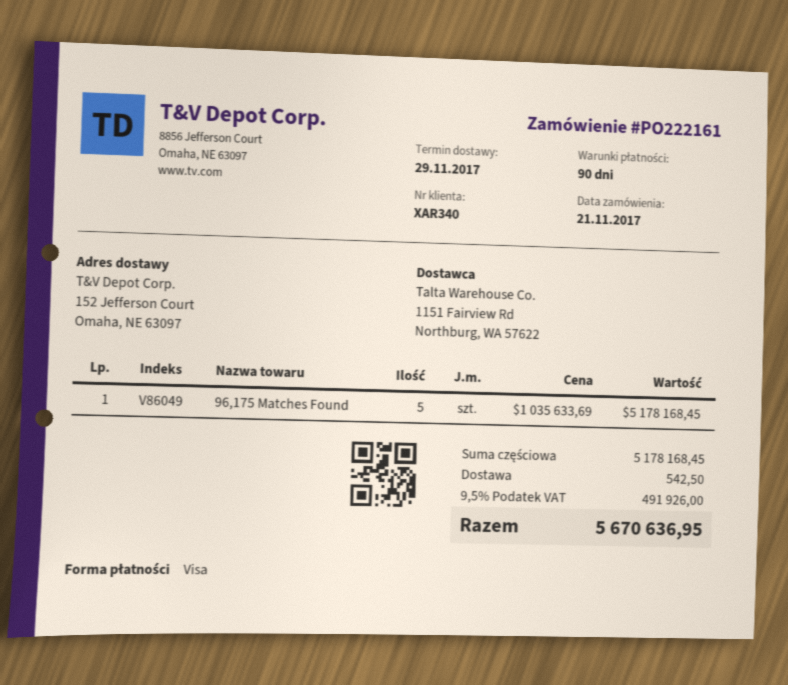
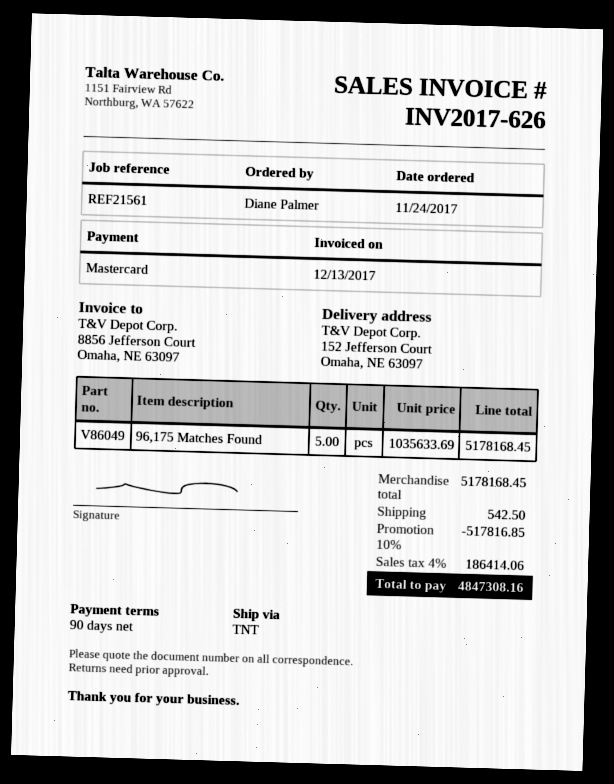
order date: 2017-11-21 -> 2017-11-24
payment method: Visa -> Mastercard
discount: none -> 10% = 517816.85
tax: 9.5% = 491926.00 -> 4% = 186414.06
total: 5670636.95 -> 4847308.16

